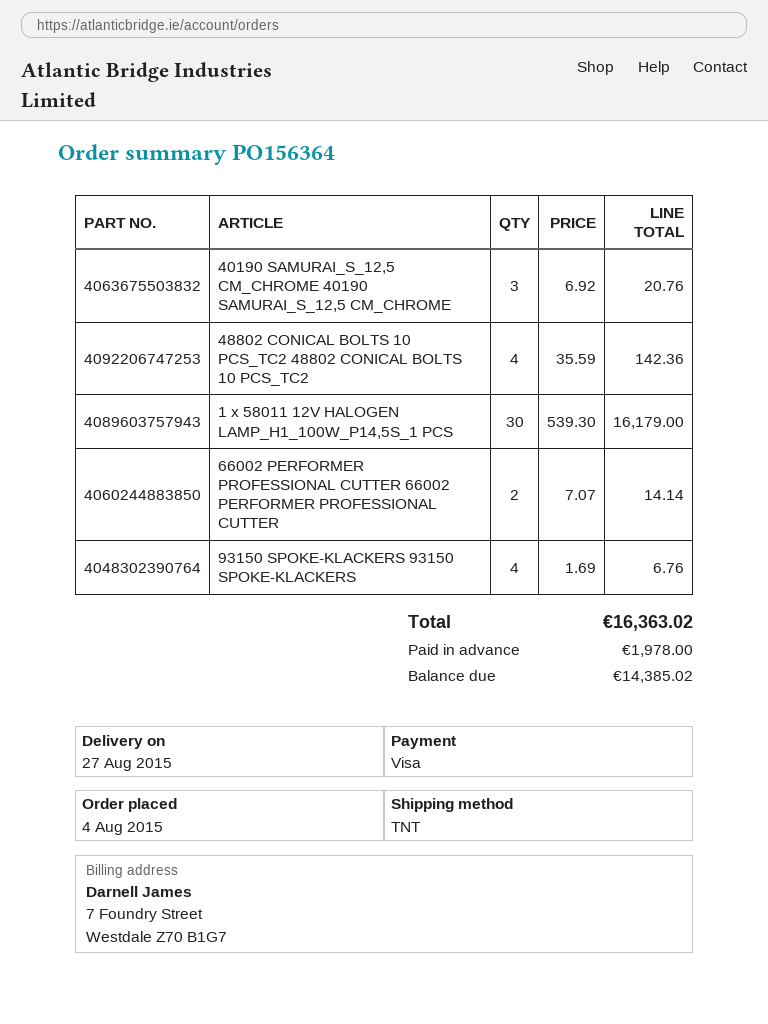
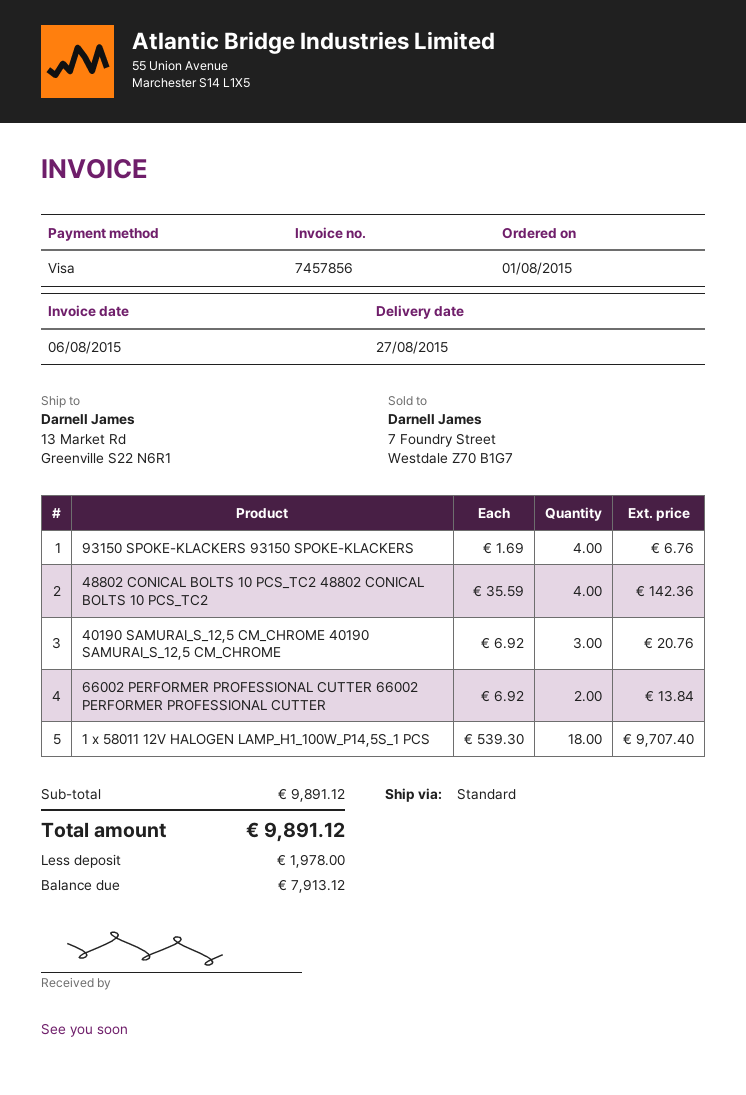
order date: 2015-08-04 -> 2015-08-01
shipping method: TNT -> standard
1 x 58011 12V HALOGEN LAMP_H1_100W_P14,5S_1 PCS: 30 x 539.30 = 16179.00 -> 18 x 539.30 = 9707.40
66002 PERFORMER PROFESSIONAL CUTTER 66002 PERFORMER PROFESSIONAL CUTTER: 2 x 7.07 = 14.14 -> 2 x 6.92 = 13.84
total: 16363.02 -> 9891.12
balance: 14385.02 -> 7913.12

